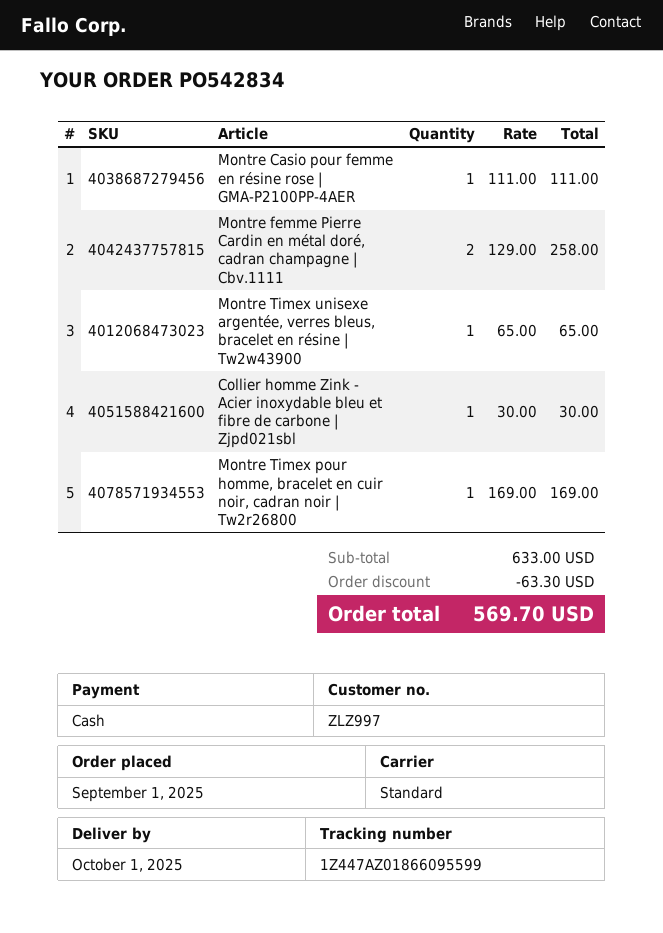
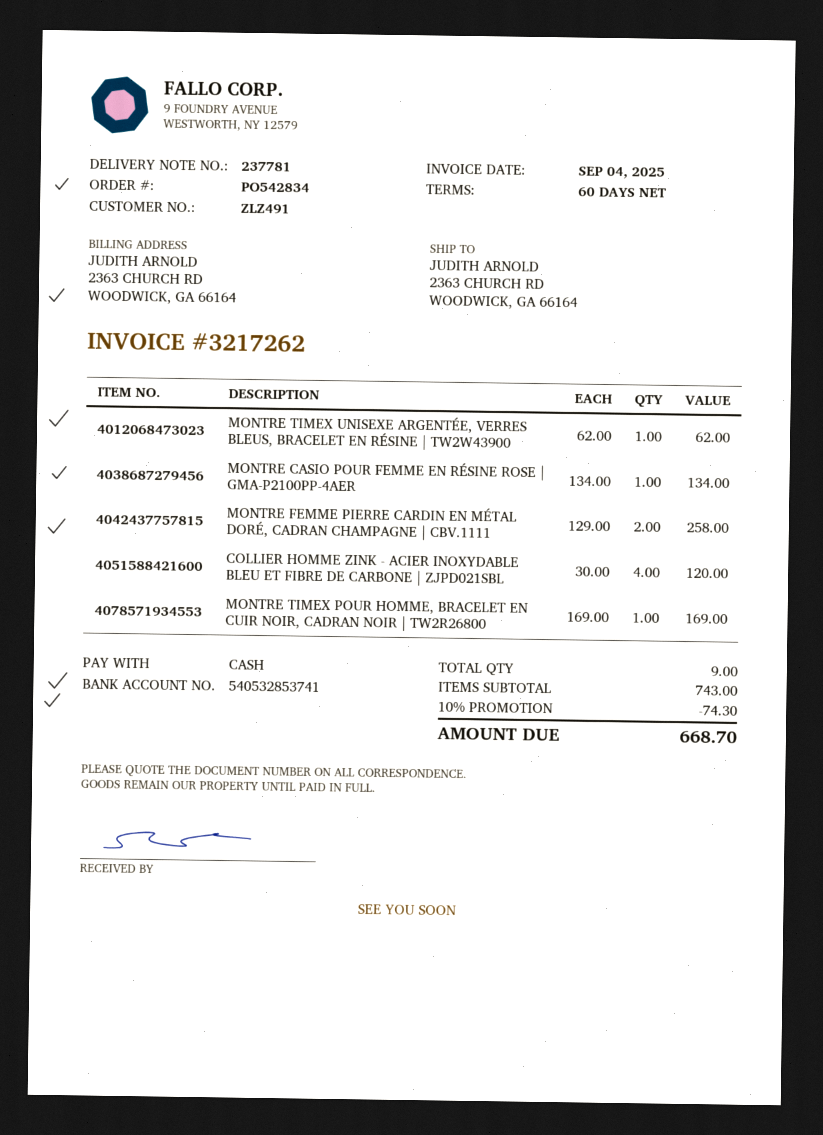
customer number: ZLZ997 -> ZLZ491
Montre Casio pour femme en résine rose | GMA-P2100PP-4AER: 1 x 111.00 = 111.00 -> 1 x 134.00 = 134.00
Montre Timex unisexe argentée, verres bleus, bracelet en résine | Tw2w43900: 1 x 65.00 = 65.00 -> 1 x 62.00 = 62.00
Collier homme Zink - Acier inoxydable bleu et fibre de carbone | Zjpd021sbl: 1 x 30.00 = 30.00 -> 4 x 30.00 = 120.00
subtotal: 633.00 -> 743.00
discount: 63.30 -> 74.30
total: 569.70 -> 668.70

